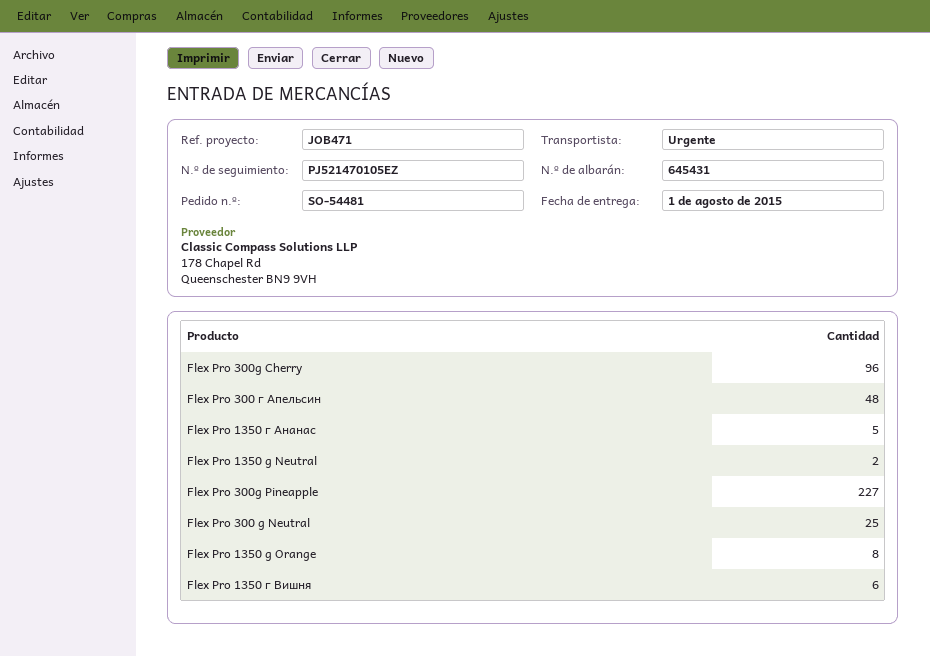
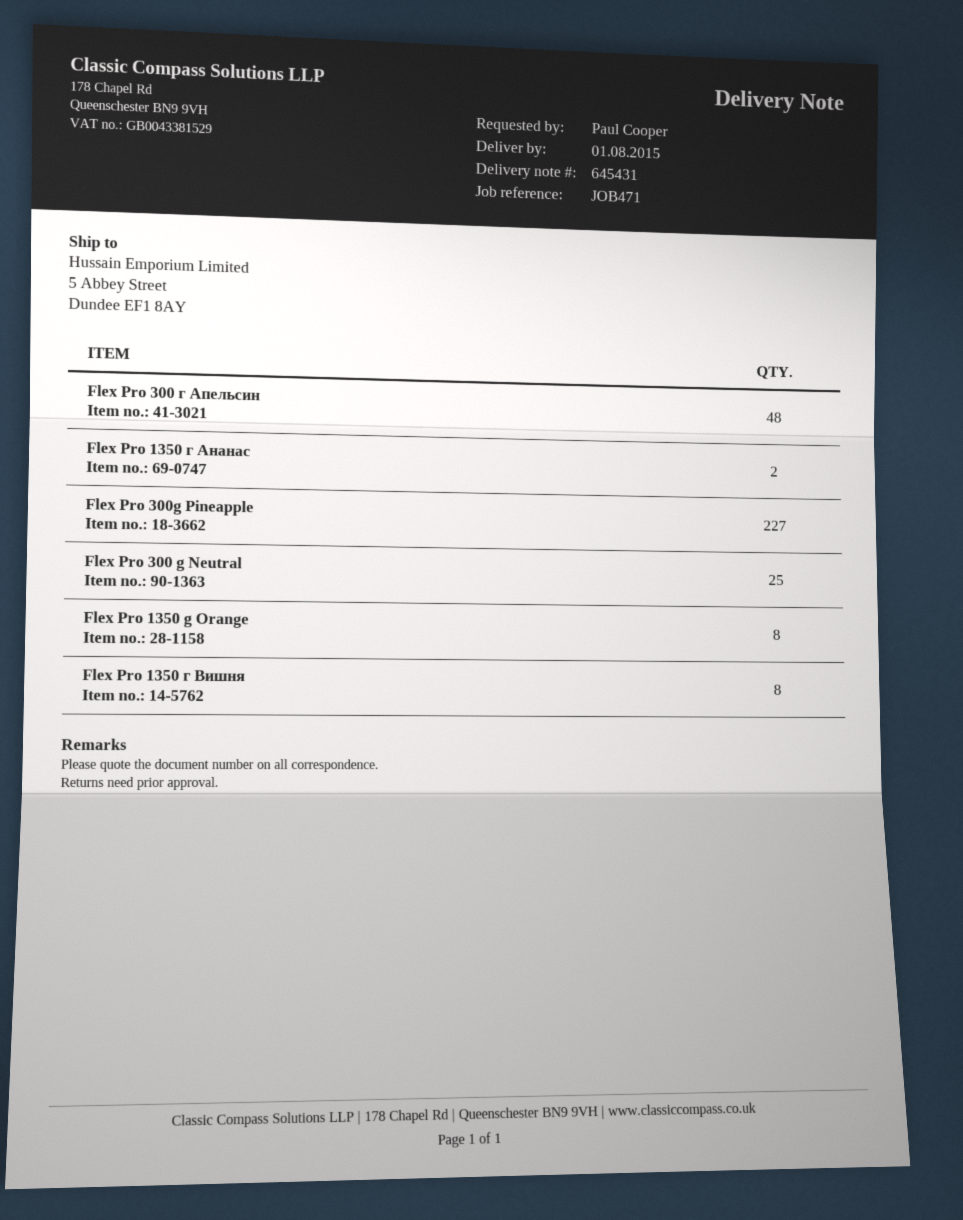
Flex Pro 300g Cherry: 96 -> none
Flex Pro 1350 г Ананас: 5 -> 2
Flex Pro 1350 g Neutral: 2 -> none
Flex Pro 1350 г Вишня: 6 -> 8

